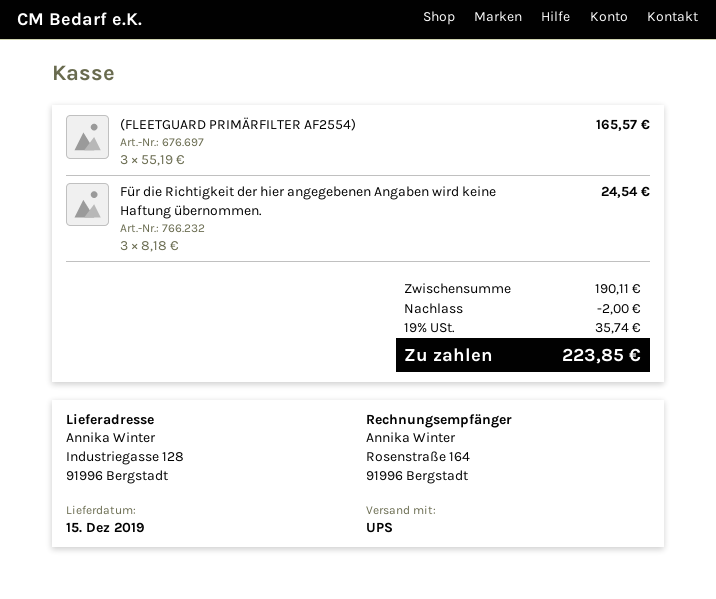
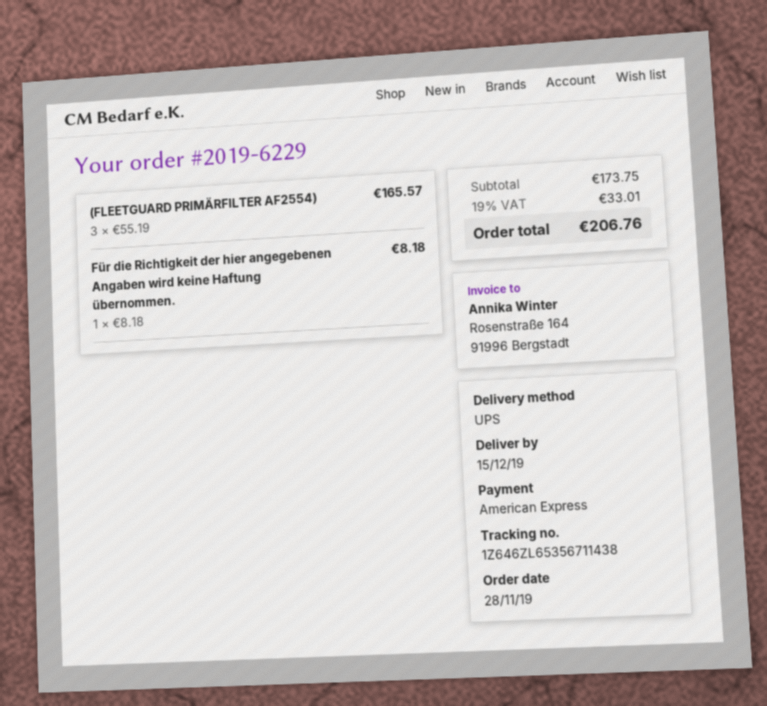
Für die Richtigkeit der hier angegebenen Angaben wird keine Haftung übernommen.: 3 x 8.18 = 24.54 -> 1 x 8.18 = 8.18
subtotal: 190.11 -> 173.75
discount: 2.00 -> none
tax: 19% = 35.74 -> 19% = 33.01
total: 223.85 -> 206.76

